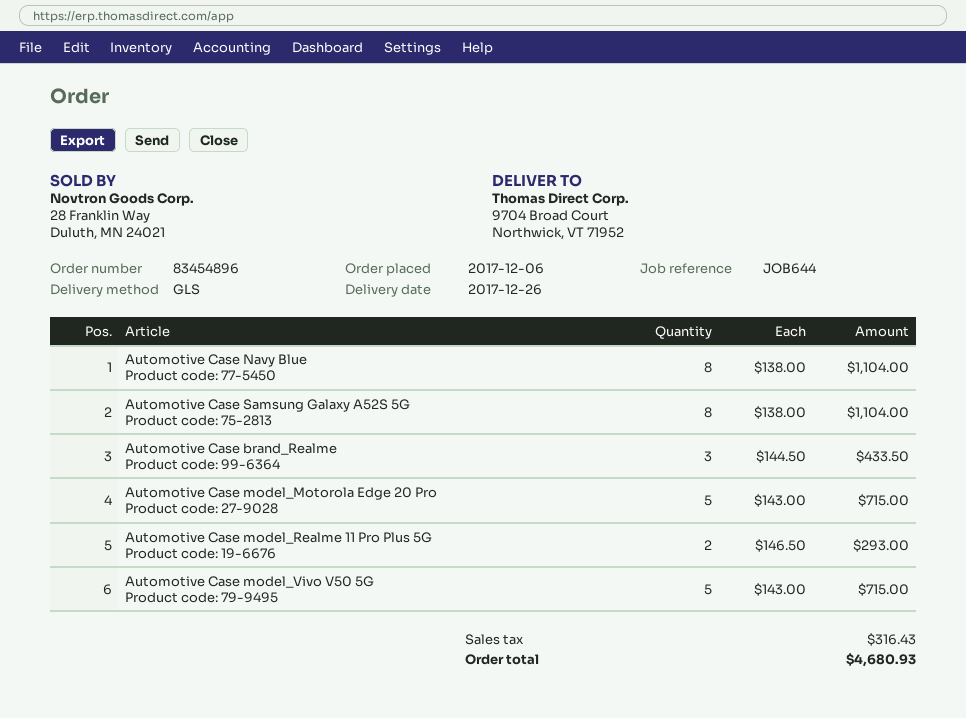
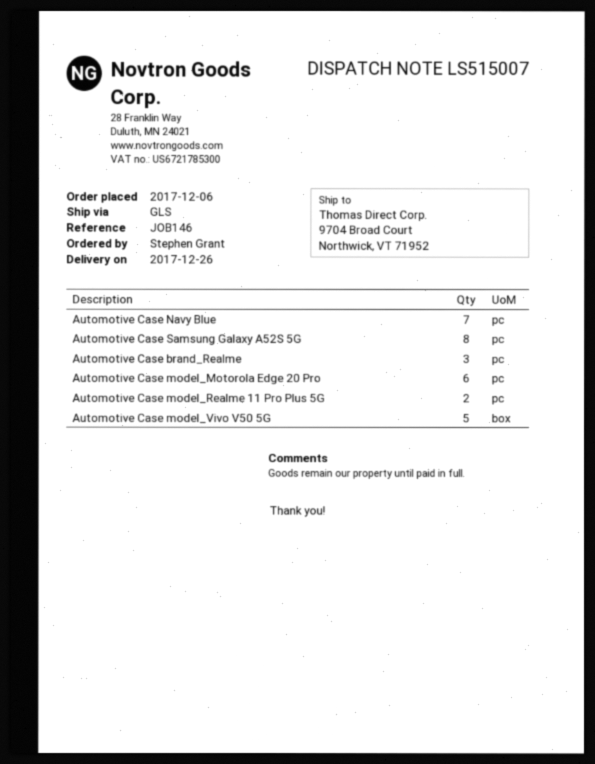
reference: JOB644 -> JOB146
Automotive Case Navy Blue: 8 -> 7
Automotive Case model_Motorola Edge 20 Pro: 5 -> 6

